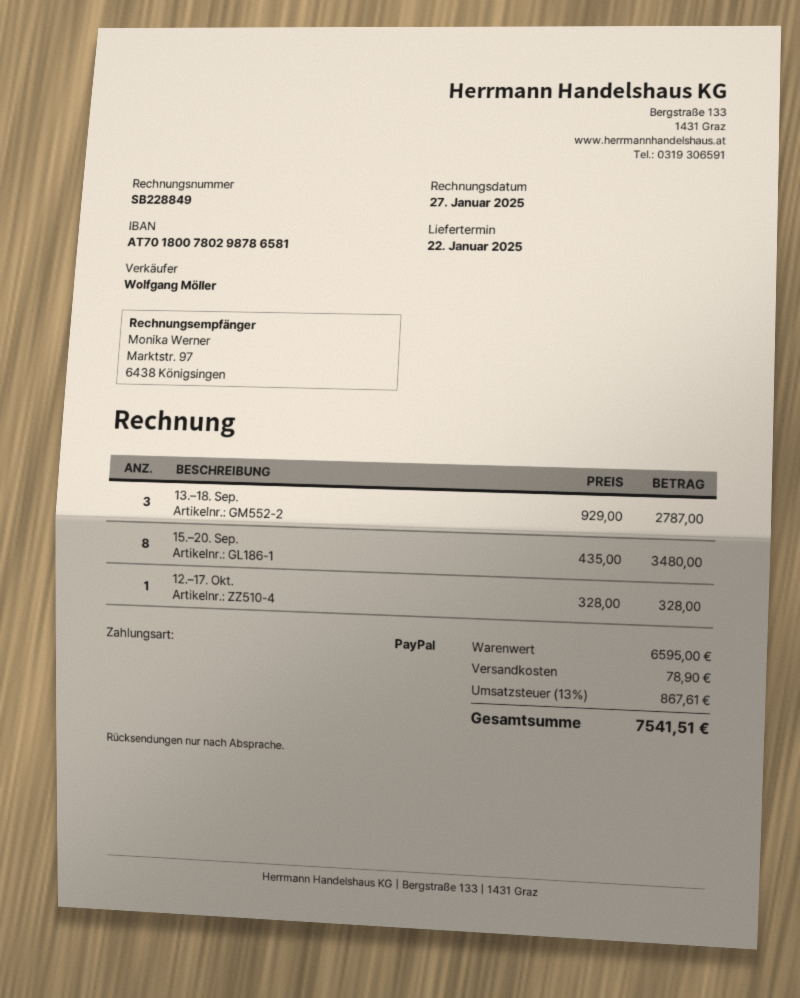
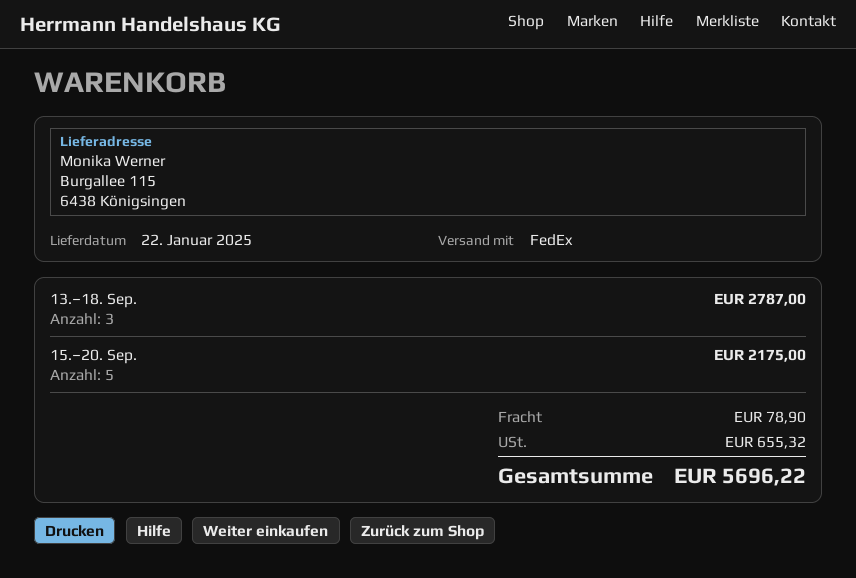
15.–20. Sep.: 8 for 3480.00 -> 5 for 2175.00
12.–17. Okt.: 1 for 328.00 -> none
tax: 867.61 -> 655.32
total: 7541.51 -> 5696.22

